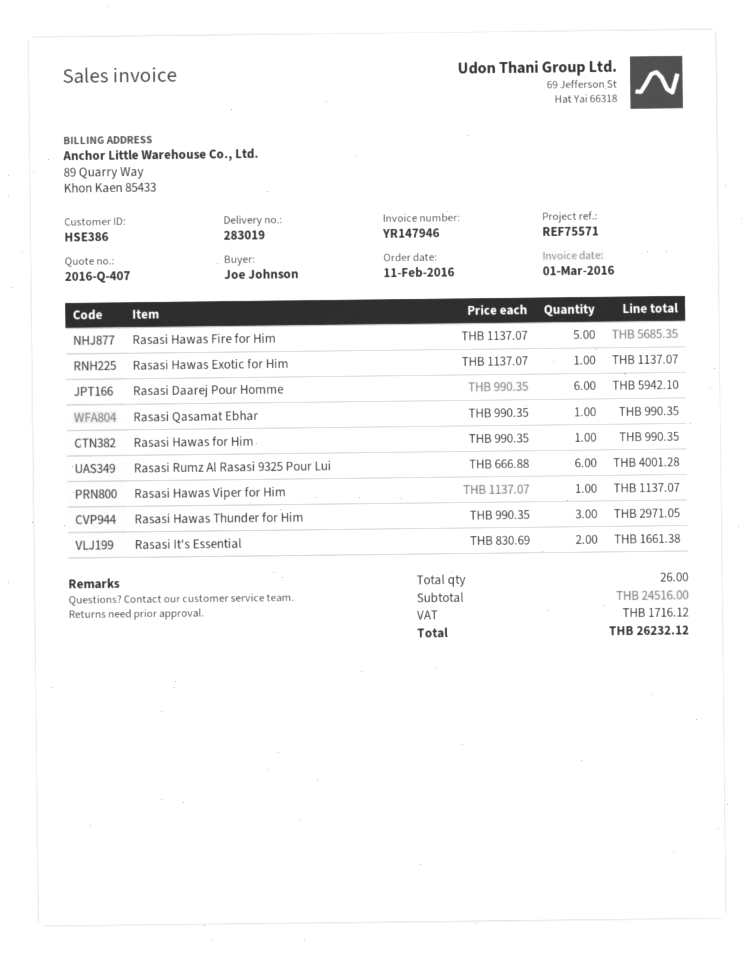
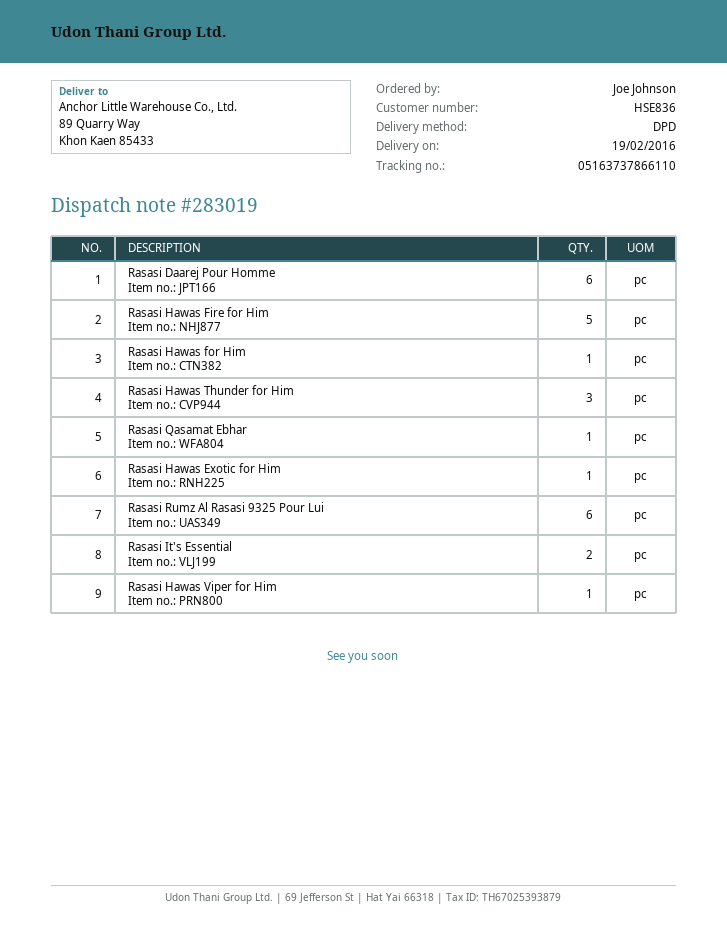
customer number: HSE386 -> HSE836

